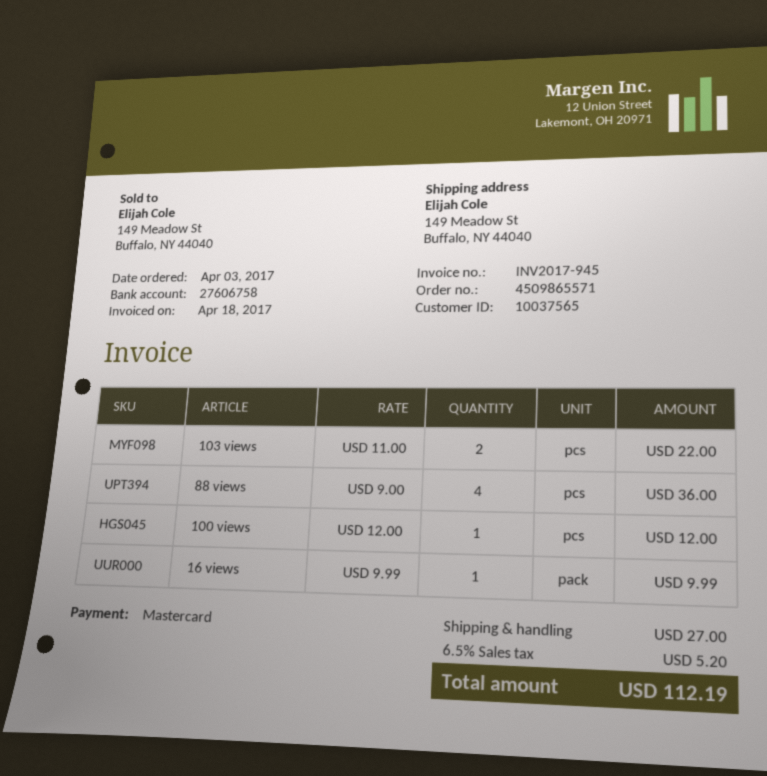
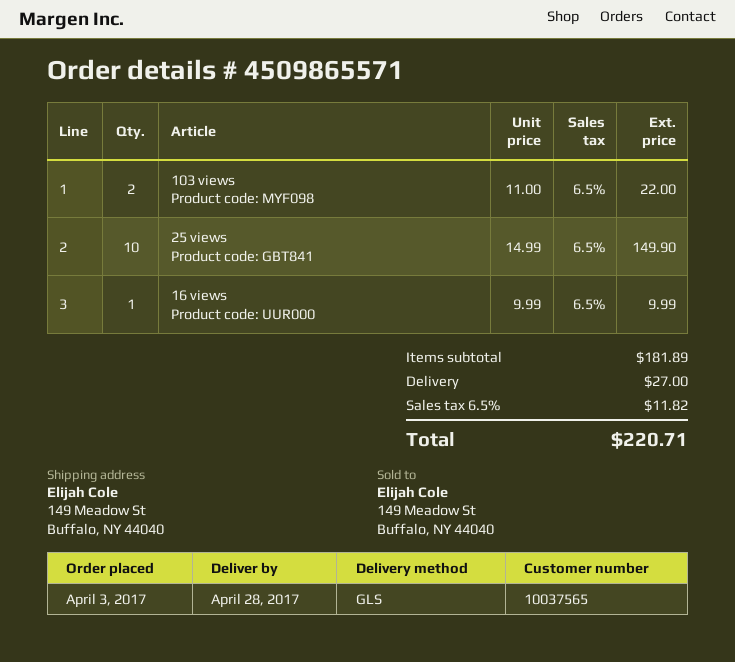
88 views: 4 x 9.00 = 36.00 -> none
100 views: 1 x 12.00 = 12.00 -> none
25 views: none -> 10 x 14.99 = 149.90
tax: 6.5% = 5.20 -> 6.5% = 11.82
total: 112.19 -> 220.71

